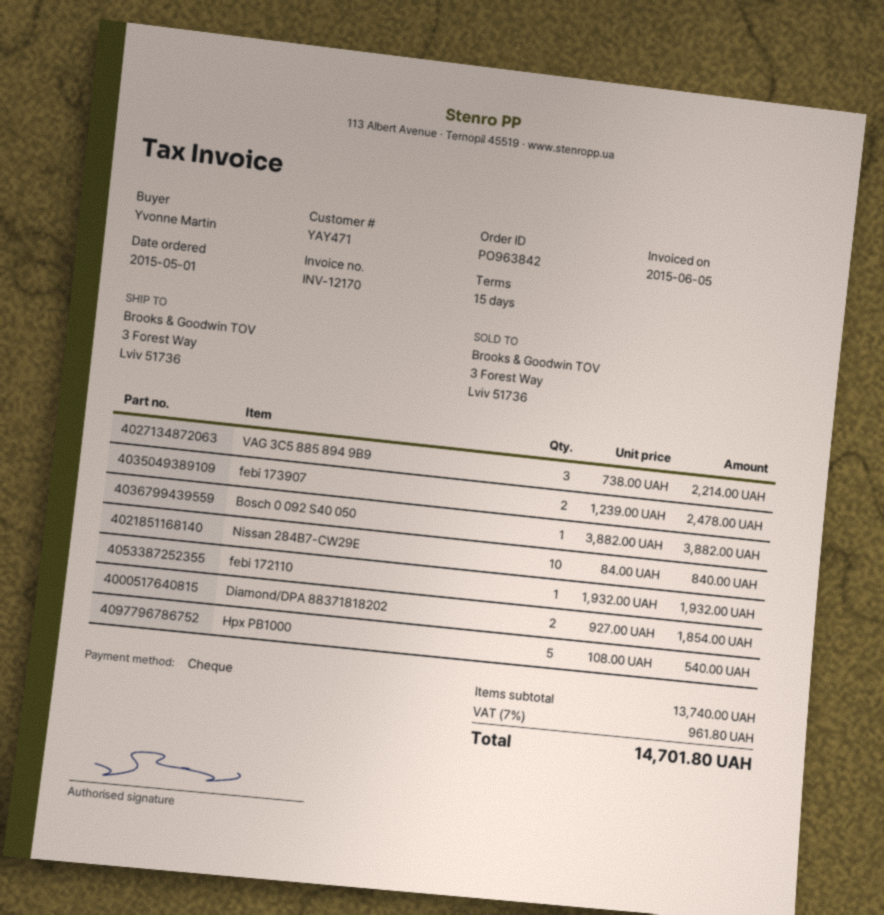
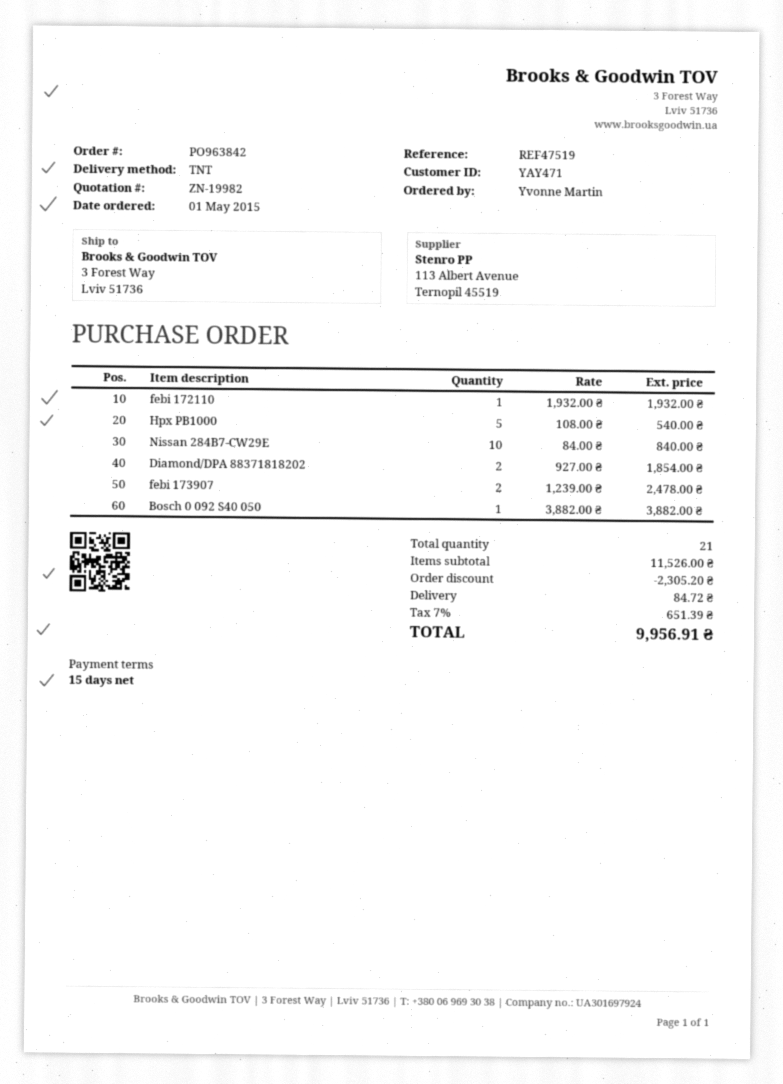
VAG 3C5 885 894 9B9: 3 x 738.00 = 2214.00 -> none
subtotal: 13740.00 -> 11526.00
discount: none -> 2305.20
shipping: none -> 84.72
tax: 7% = 961.80 -> 7% = 651.39
total: 14701.80 -> 9956.91

